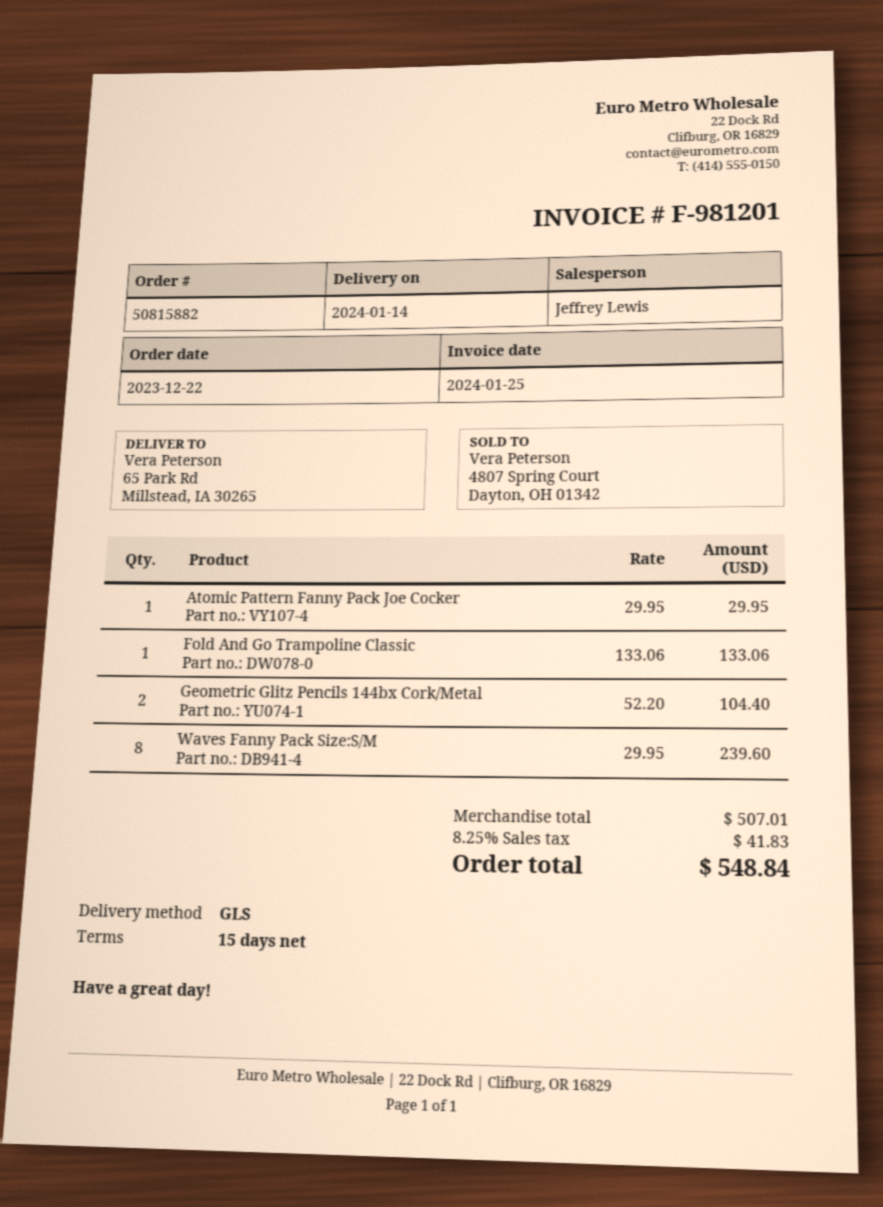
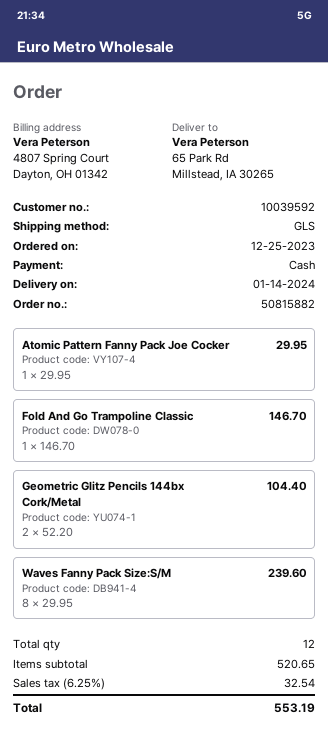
order date: 2023-12-22 -> 2023-12-25
Fold And Go Trampoline Classic: 1 x 133.06 = 133.06 -> 1 x 146.70 = 146.70
subtotal: 507.01 -> 520.65
tax: 8.25% = 41.83 -> 6.25% = 32.54
total: 548.84 -> 553.19

